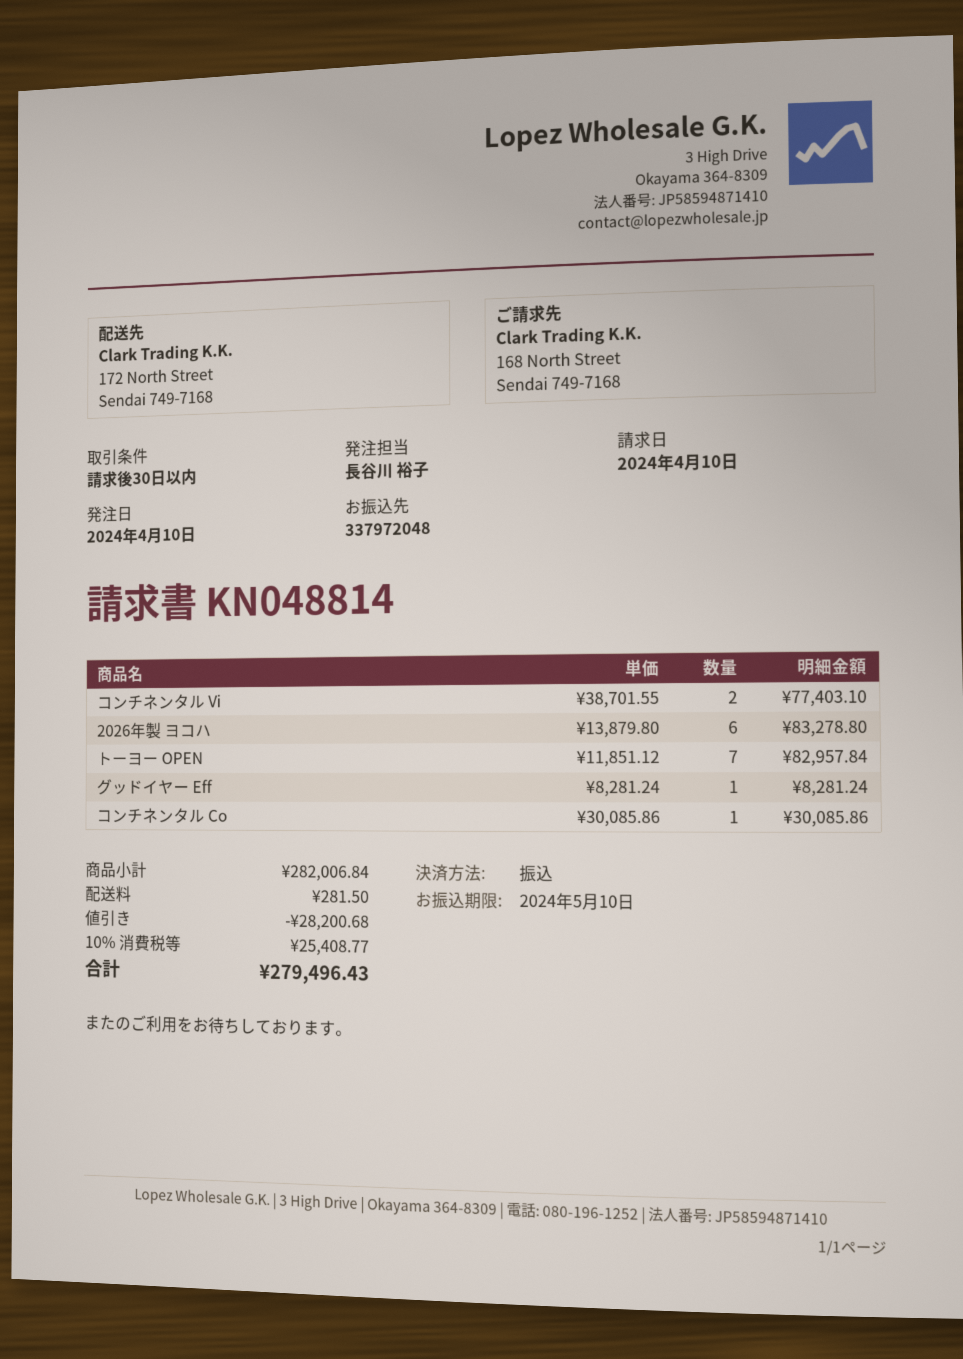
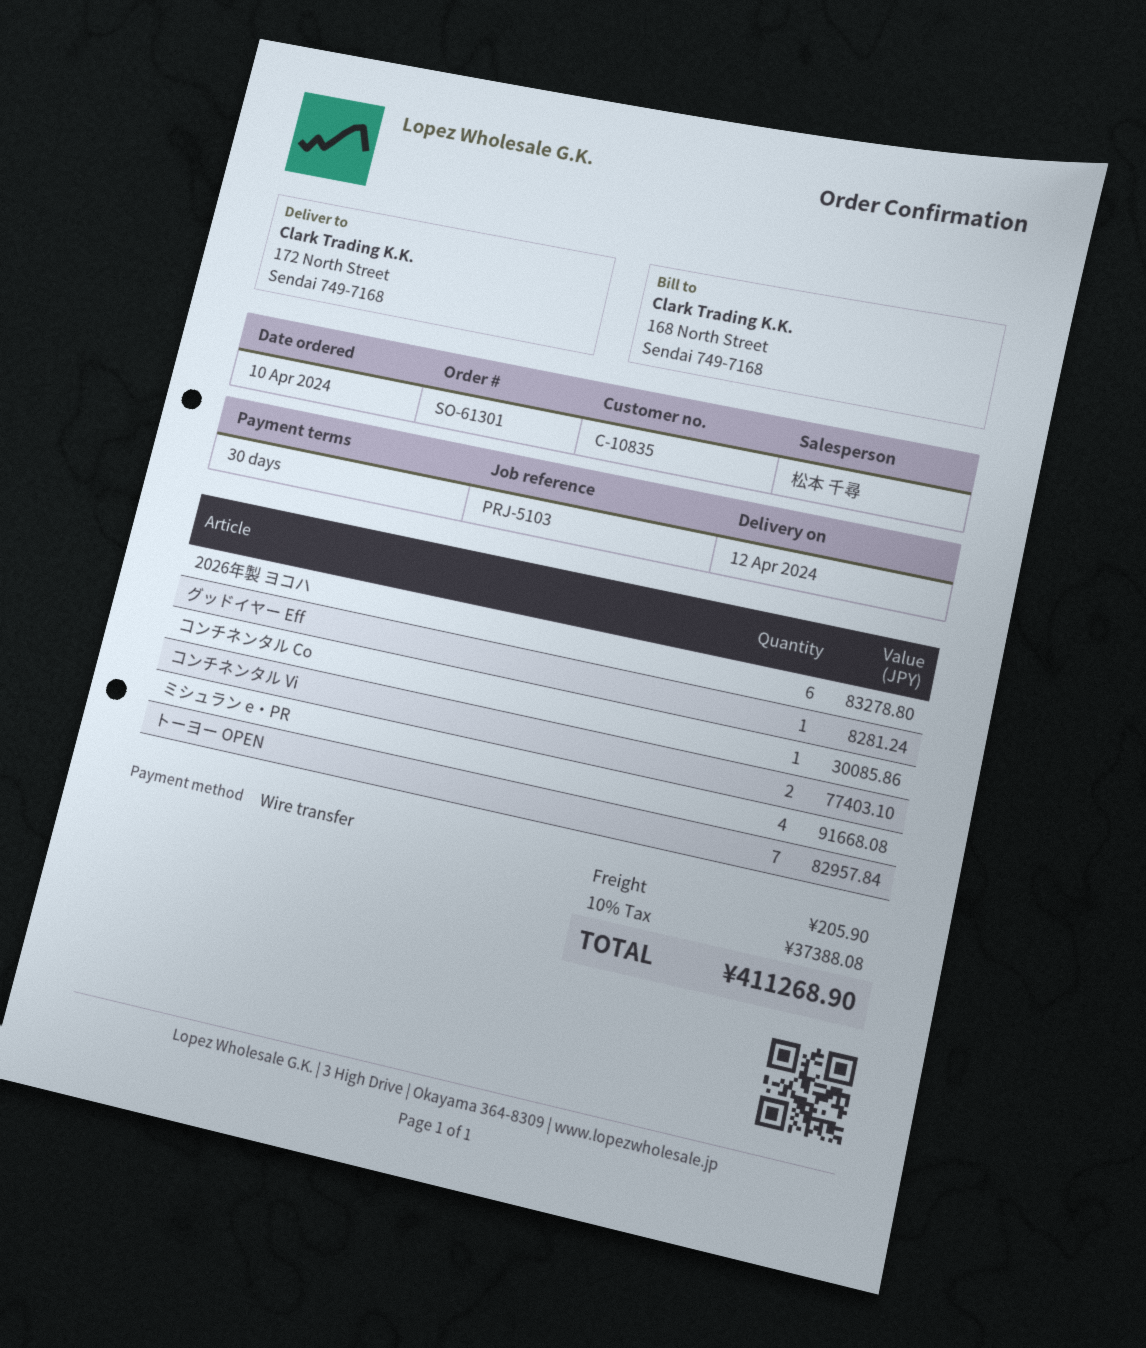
ミシュラン e・PR: none -> 4 for 91668.08
discount: 28200.68 -> none
shipping: 281.50 -> 205.90
tax: 10% = 25408.77 -> 10% = 37388.08
total: 279496.43 -> 411268.90

